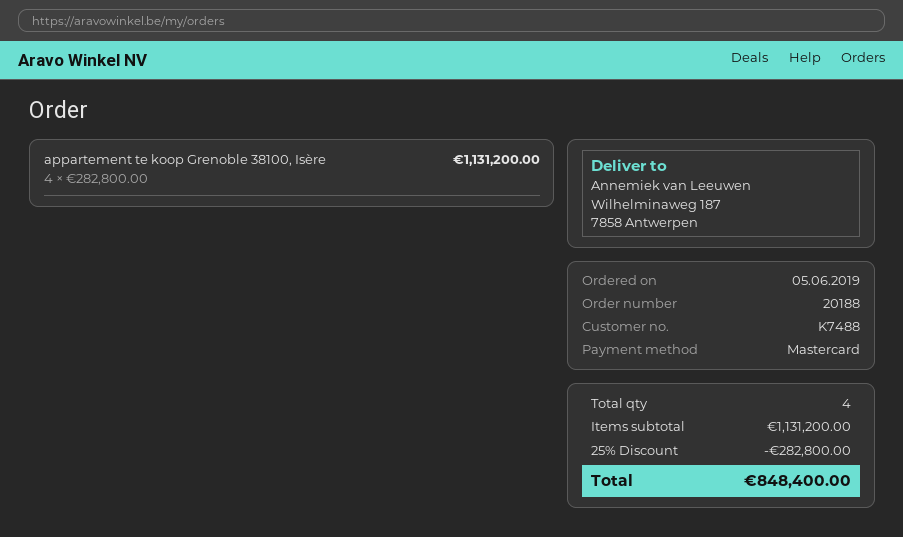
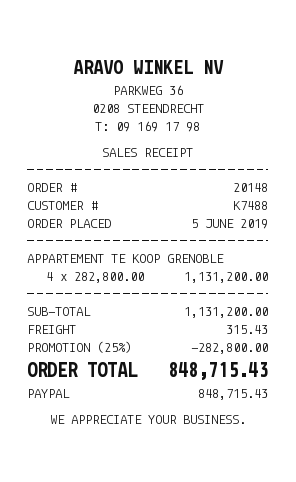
order number: 20188 -> 20148
payment method: Mastercard -> PayPal
shipping: none -> 315.43
total: 848400.00 -> 848715.43

